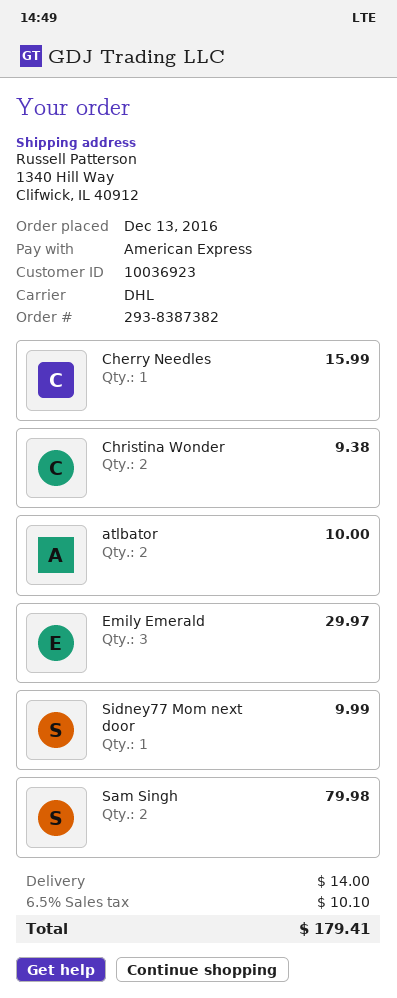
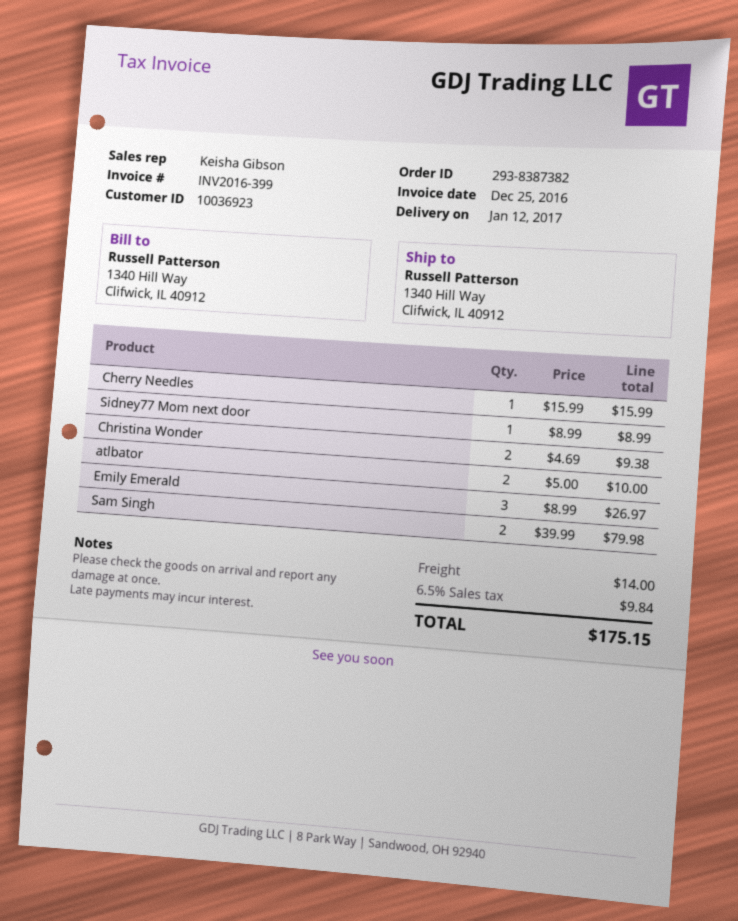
Emily Emerald: 3 for 29.97 -> 3 for 26.97
Sidney77 Mom next door: 1 for 9.99 -> 1 for 8.99
tax: 6.5% = 10.10 -> 6.5% = 9.84
total: 179.41 -> 175.15

